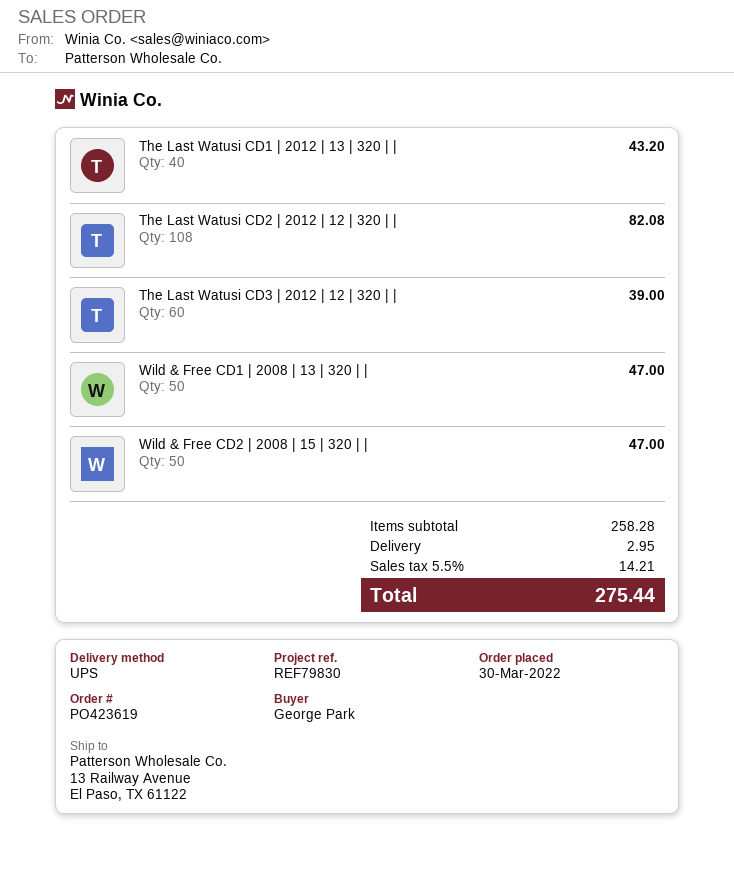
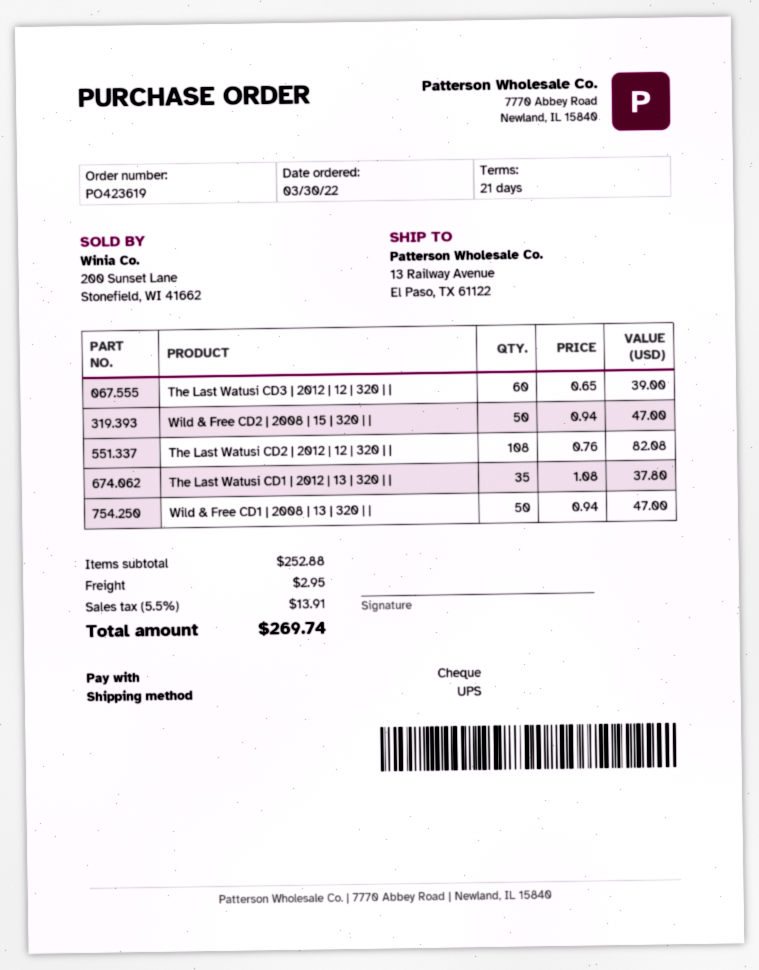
The Last Watusi CD1 | 2012 | 13 | 320 | |: 40 for 43.20 -> 35 for 37.80
subtotal: 258.28 -> 252.88
tax: 5.5% = 14.21 -> 5.5% = 13.91
total: 275.44 -> 269.74

